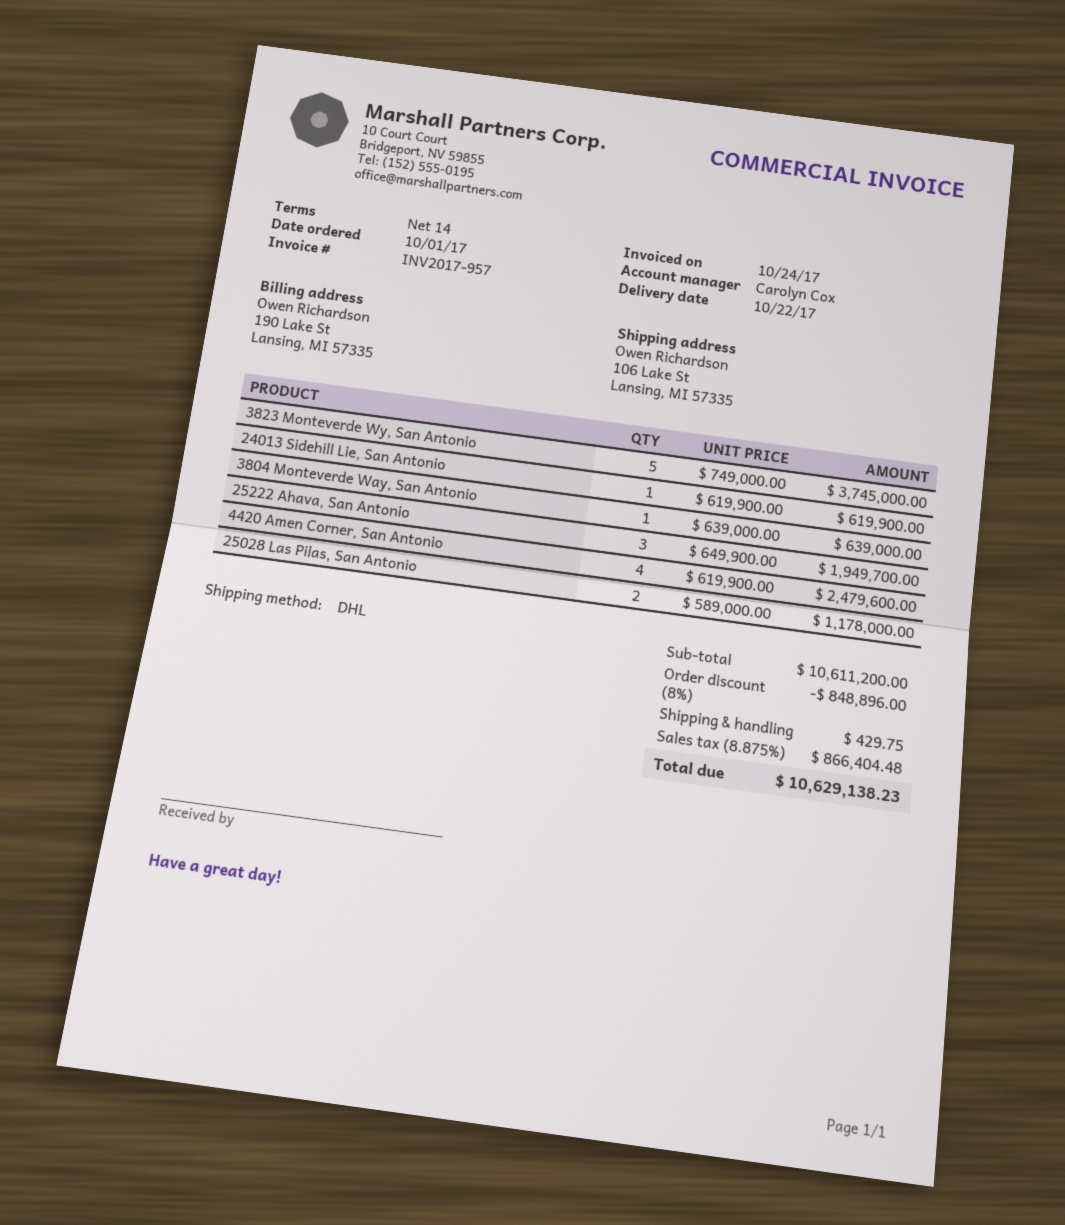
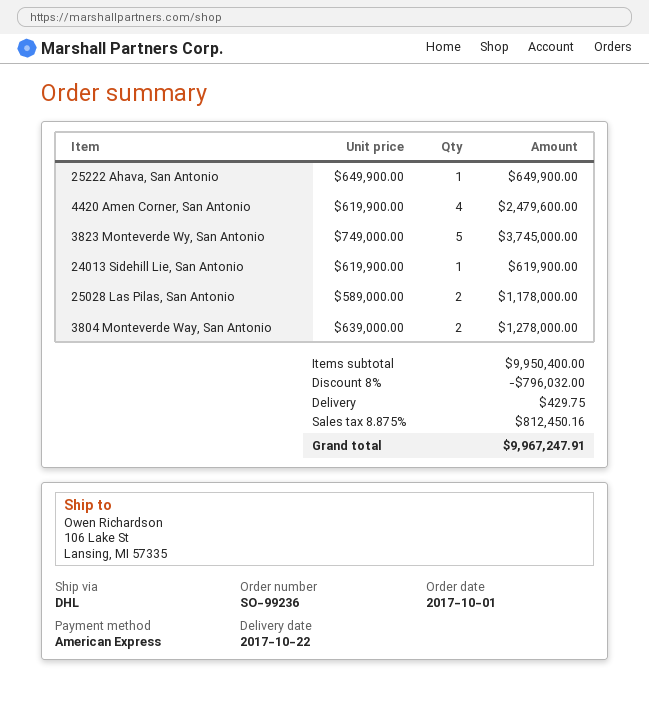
3804 Monteverde Way, San Antonio: 1 x 639000.00 = 639000.00 -> 2 x 639000.00 = 1278000.00
25222 Ahava, San Antonio: 3 x 649900.00 = 1949700.00 -> 1 x 649900.00 = 649900.00
subtotal: 10611200.00 -> 9950400.00
discount: 8% = 848896.00 -> 8% = 796032.00
tax: 8.875% = 866404.48 -> 8.875% = 812450.16
total: 10629138.23 -> 9967247.91

